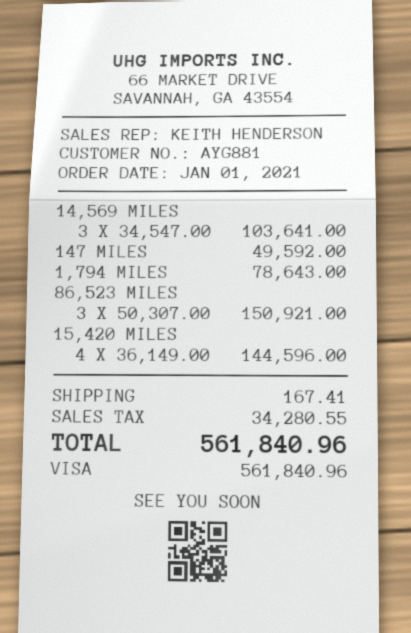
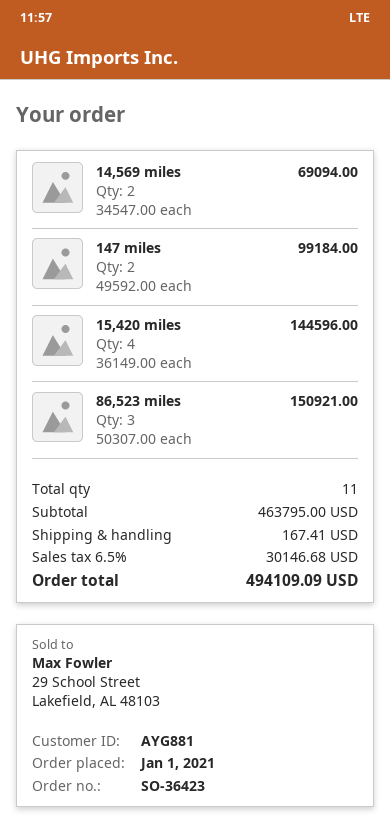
14,569 MILES: 3 x 34547.00 = 103641.00 -> 2 x 34547.00 = 69094.00
147 MILES: 1 x 49592.00 = 49592.00 -> 2 x 49592.00 = 99184.00
1,794 MILES: 1 x 78643.00 = 78643.00 -> none
tax: 34280.55 -> 30146.68
total: 561840.96 -> 494109.09

